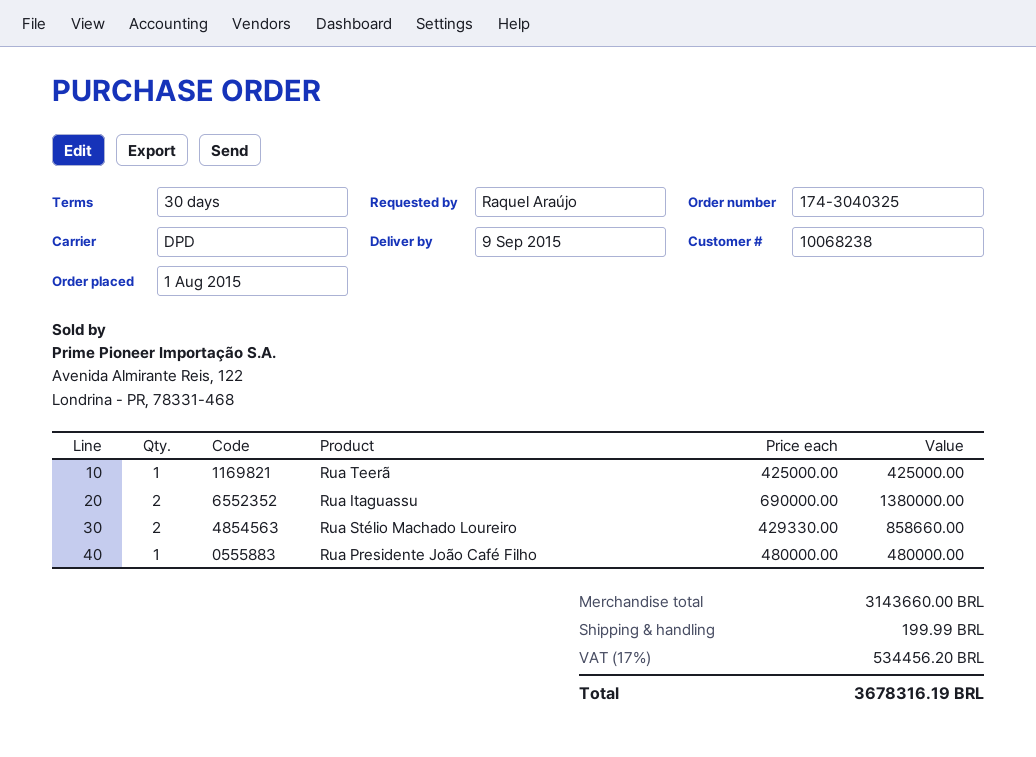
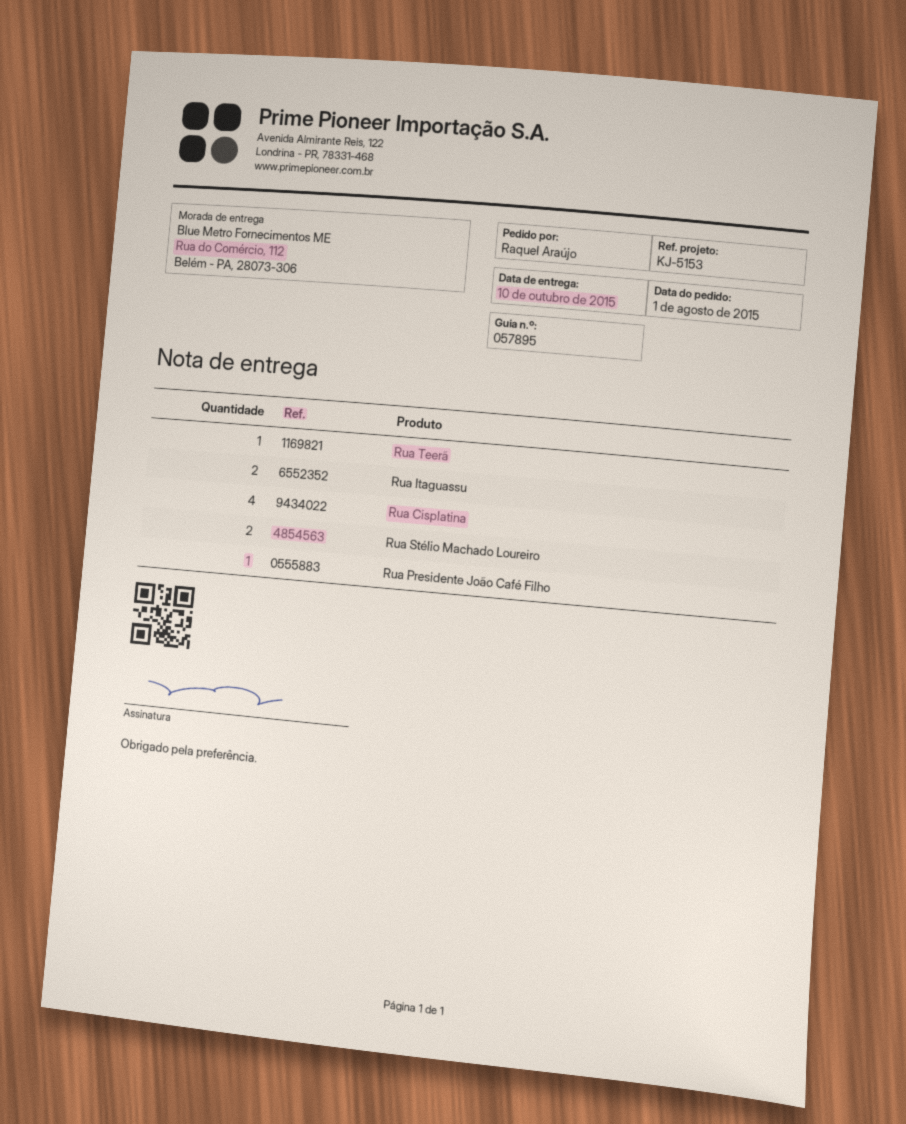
delivery date: 2015-09-09 -> 2015-10-10
Rua Cisplatina: none -> 4

